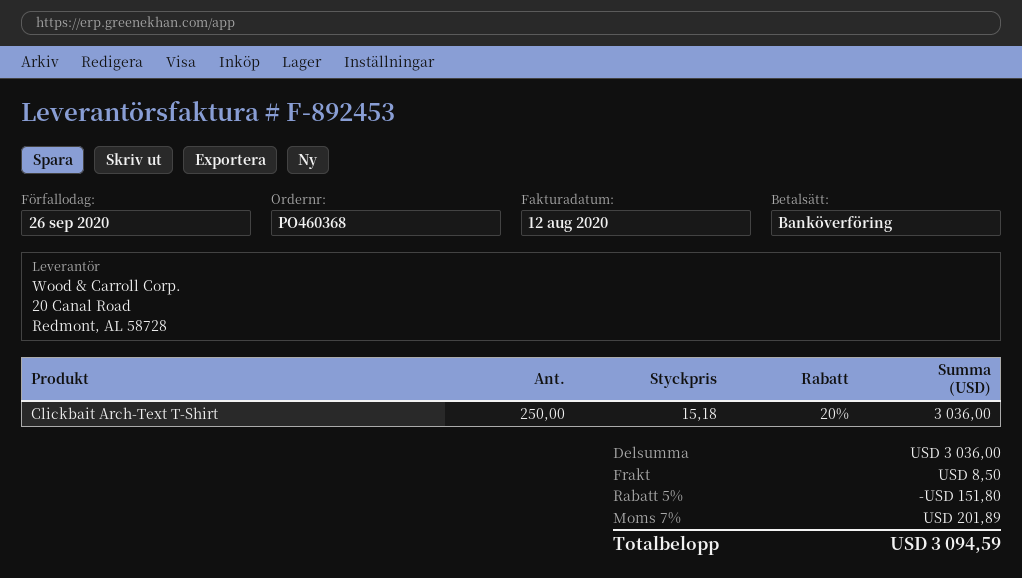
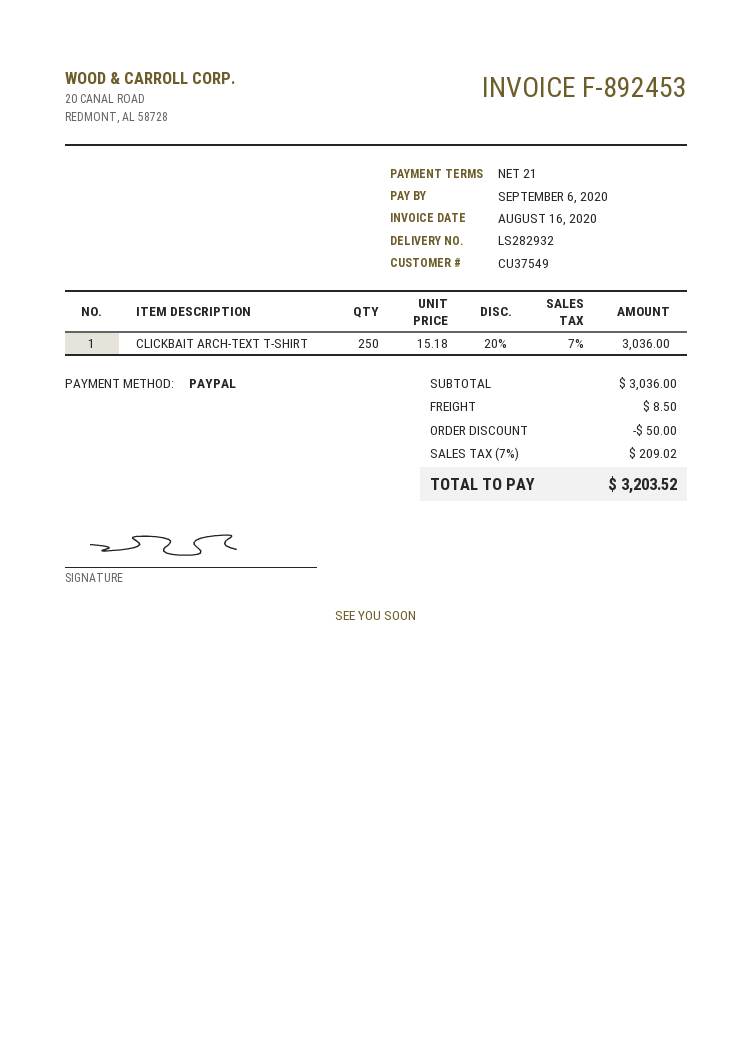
invoice date: 2020-08-12 -> 2020-08-16
due date: 2020-09-26 -> 2020-09-06
payment method: bank transfer -> PayPal
discount: 151.80 -> 50.00
tax: 7% = 201.89 -> 7% = 209.02
total: 3094.59 -> 3203.52

